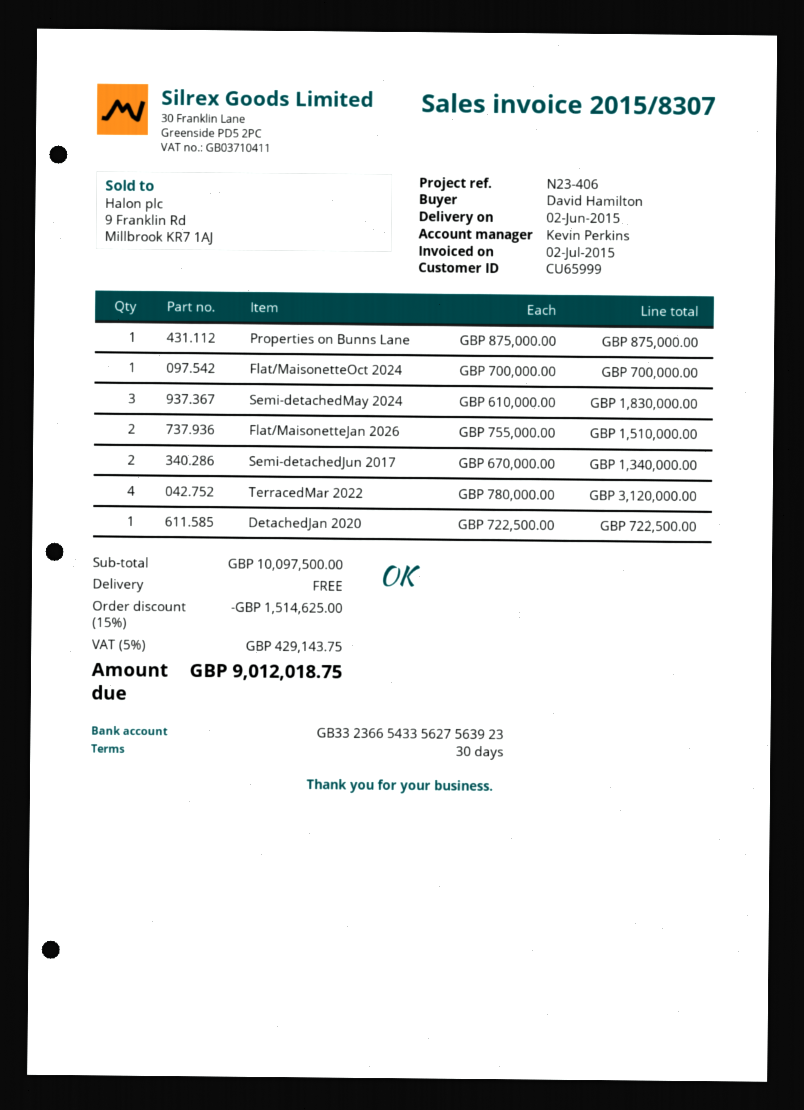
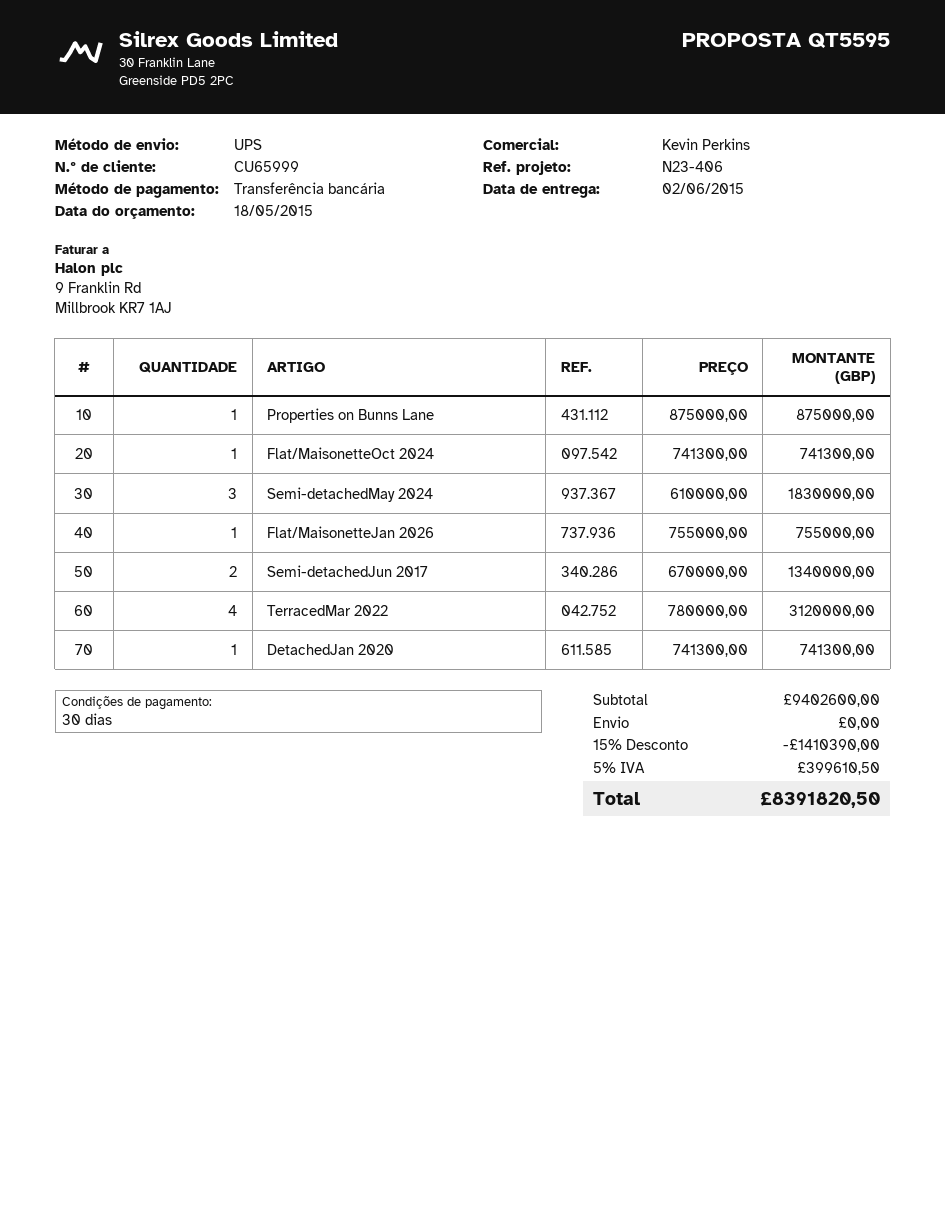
Flat/MaisonetteOct 2024: 1 x 700000.00 = 700000.00 -> 1 x 741300.00 = 741300.00
Flat/MaisonetteJan 2026: 2 x 755000.00 = 1510000.00 -> 1 x 755000.00 = 755000.00
DetachedJan 2020: 1 x 722500.00 = 722500.00 -> 1 x 741300.00 = 741300.00
subtotal: 10097500.00 -> 9402600.00
discount: 15% = 1514625.00 -> 15% = 1410390.00
tax: 5% = 429143.75 -> 5% = 399610.50
total: 9012018.75 -> 8391820.50

